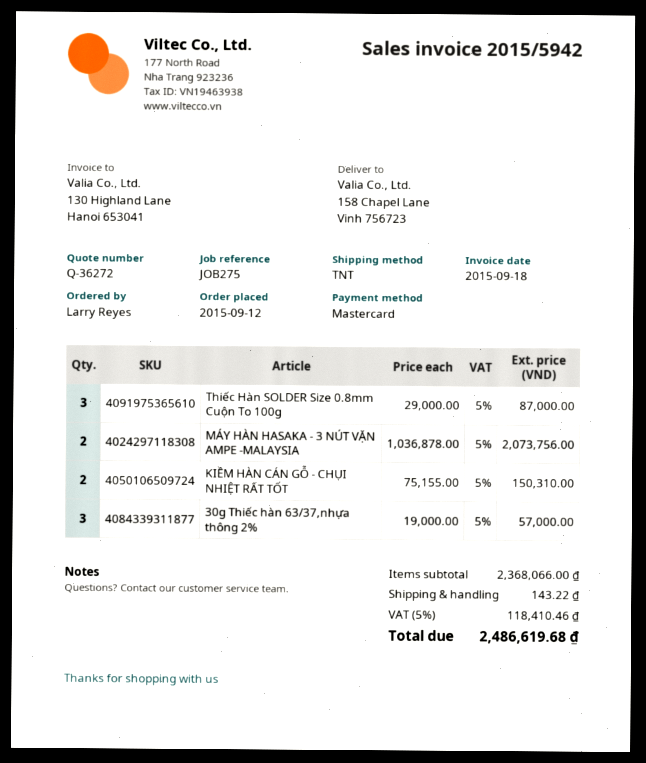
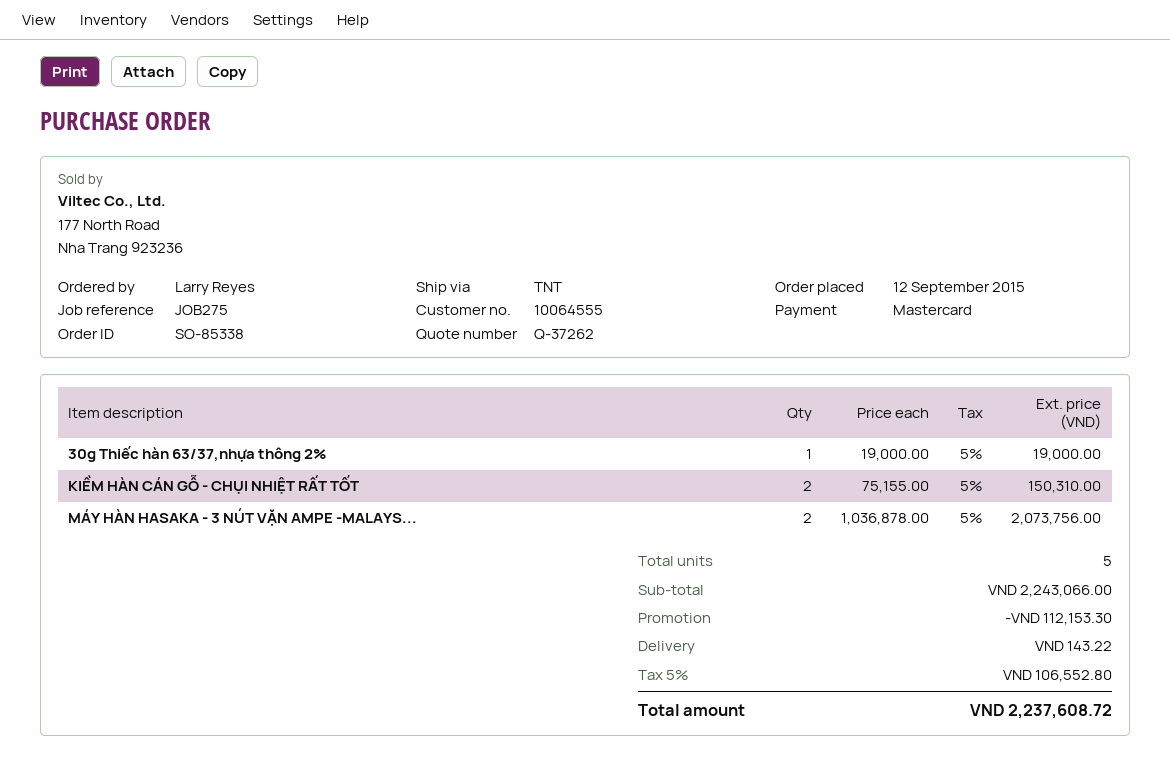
quote number: Q-36272 -> Q-37262
Thiếc Hàn SOLDER Size 0.8mm Cuộn To 100g: 3 x 29000.00 = 87000.00 -> none
30g Thiếc hàn 63/37,nhựa thông 2%: 3 x 19000.00 = 57000.00 -> 1 x 19000.00 = 19000.00
subtotal: 2368066.00 -> 2243066.00
discount: none -> 112153.30
tax: 5% = 118410.46 -> 5% = 106552.80
total: 2486619.68 -> 2237608.72

